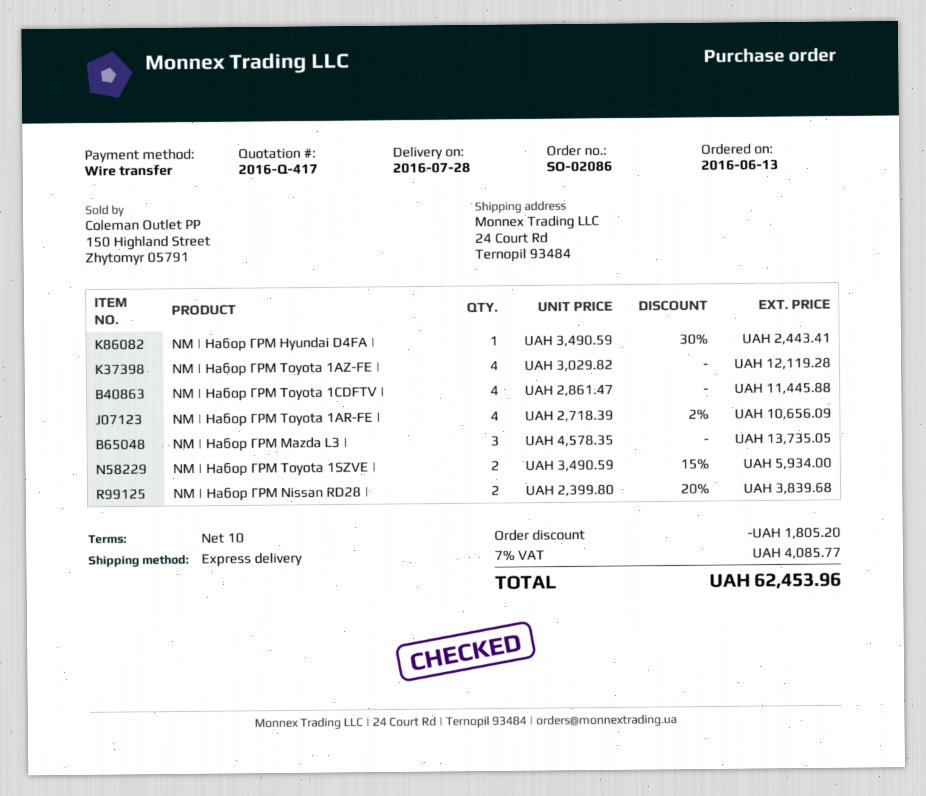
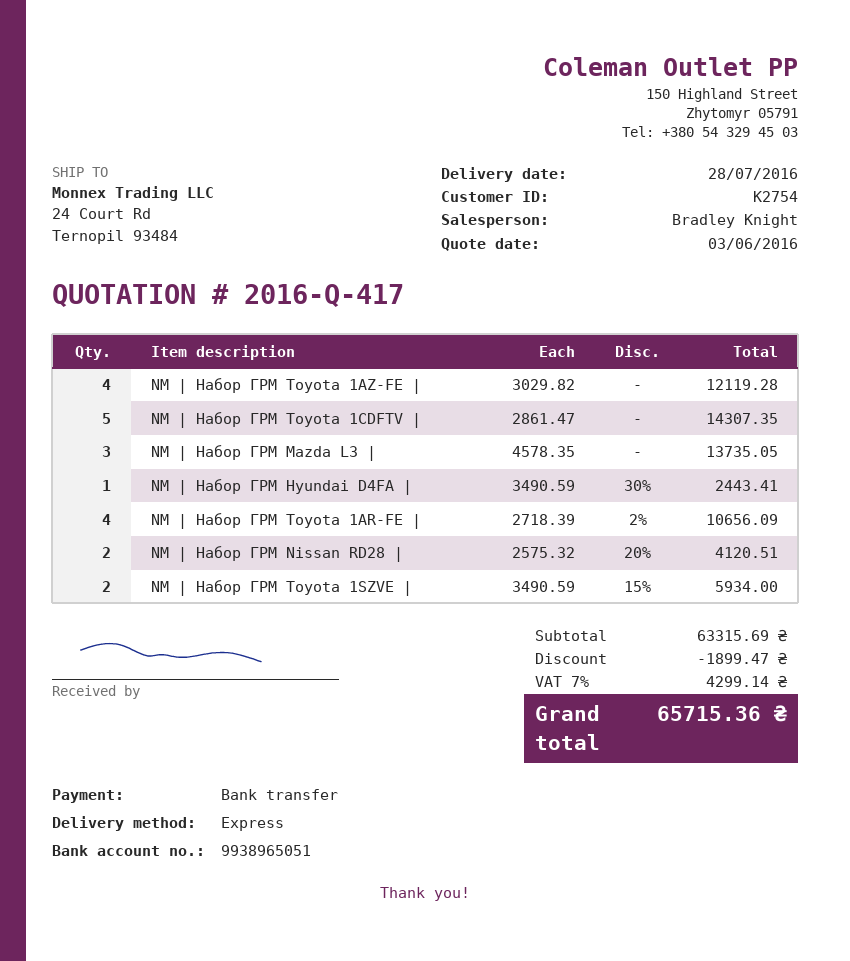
NM | Набор ГРМ Toyota 1CDFTV |: 4 x 2861.47 = 11445.88 -> 5 x 2861.47 = 14307.35
NM | Набор ГРМ Nissan RD28 |: 2 x 2399.80 - 20% = 3839.68 -> 2 x 2575.32 - 20% = 4120.51
discount: 1805.20 -> 1899.47
tax: 7% = 4085.77 -> 7% = 4299.14
total: 62453.96 -> 65715.36

